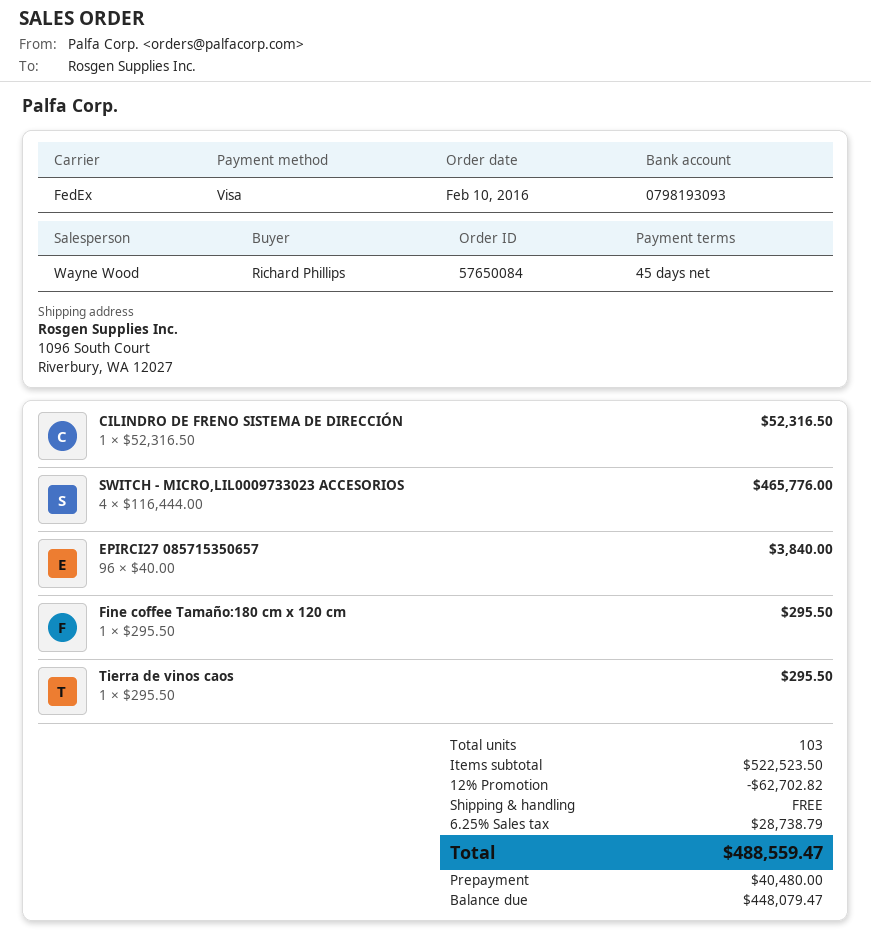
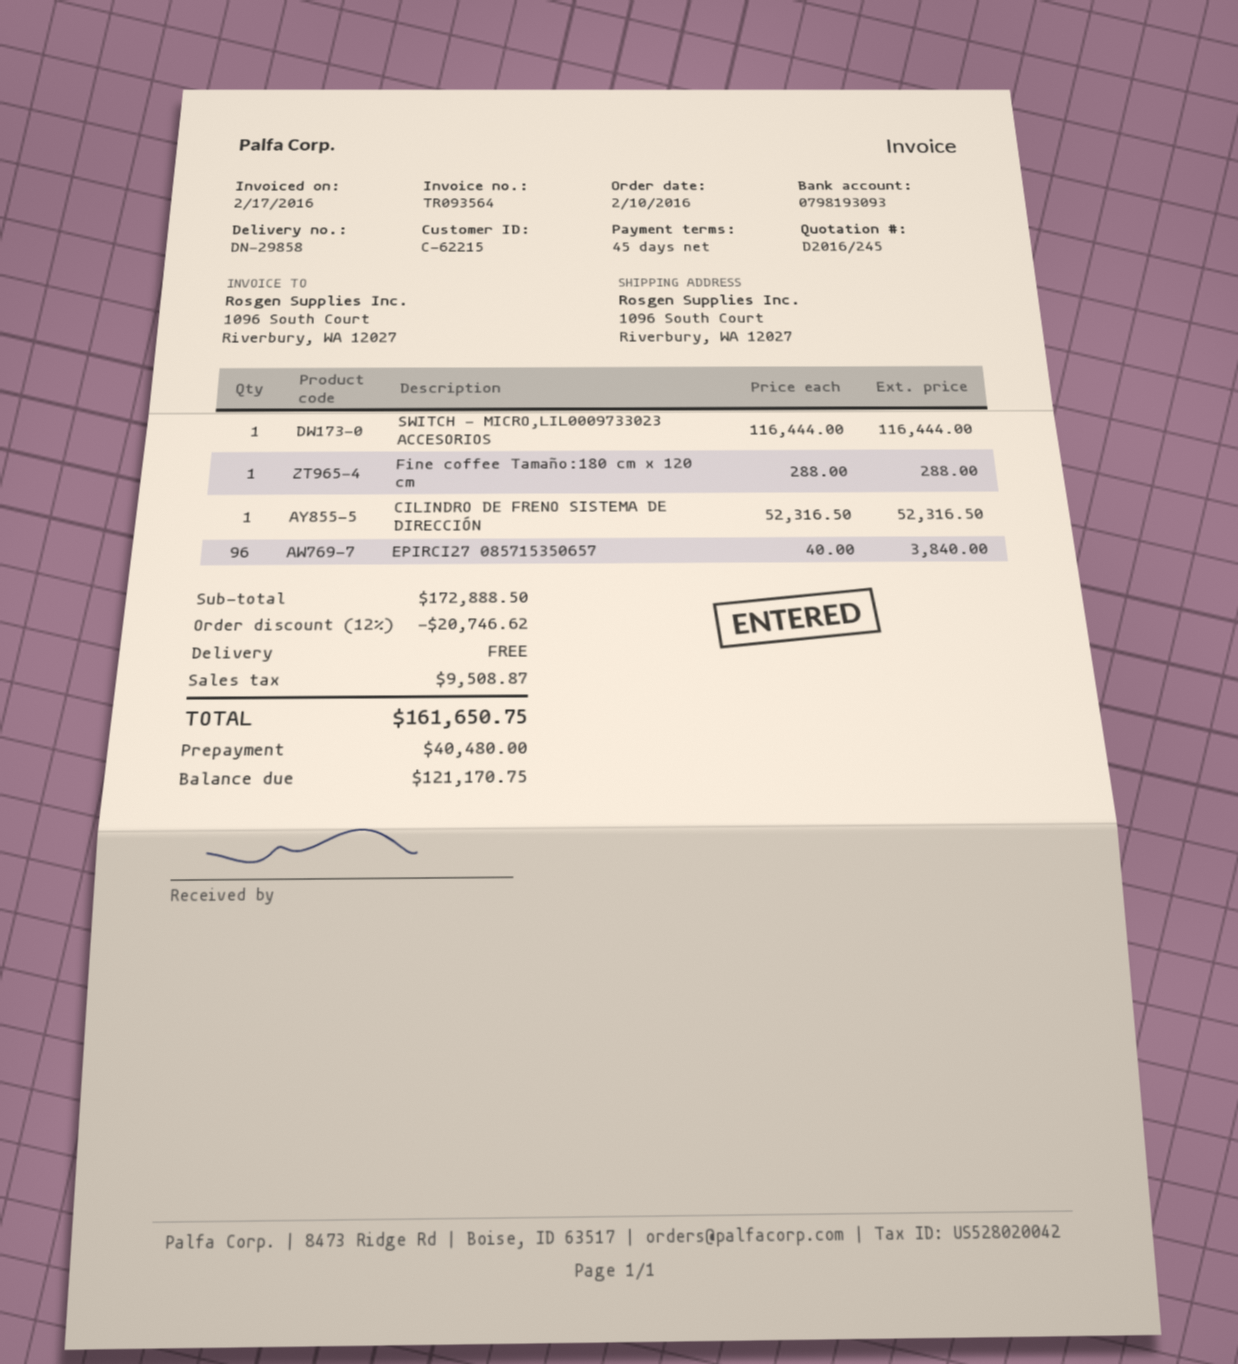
SWITCH - MICRO,LIL0009733023 ACCESORIOS: 4 x 116444.00 = 465776.00 -> 1 x 116444.00 = 116444.00
Fine coffee Tamaño:180 cm x 120 cm: 1 x 295.50 = 295.50 -> 1 x 288.00 = 288.00
Tierra de vinos caos: 1 x 295.50 = 295.50 -> none
subtotal: 522523.50 -> 172888.50
discount: 12% = 62702.82 -> 12% = 20746.62
tax: 28738.79 -> 9508.87
total: 488559.47 -> 161650.75
balance: 448079.47 -> 121170.75

